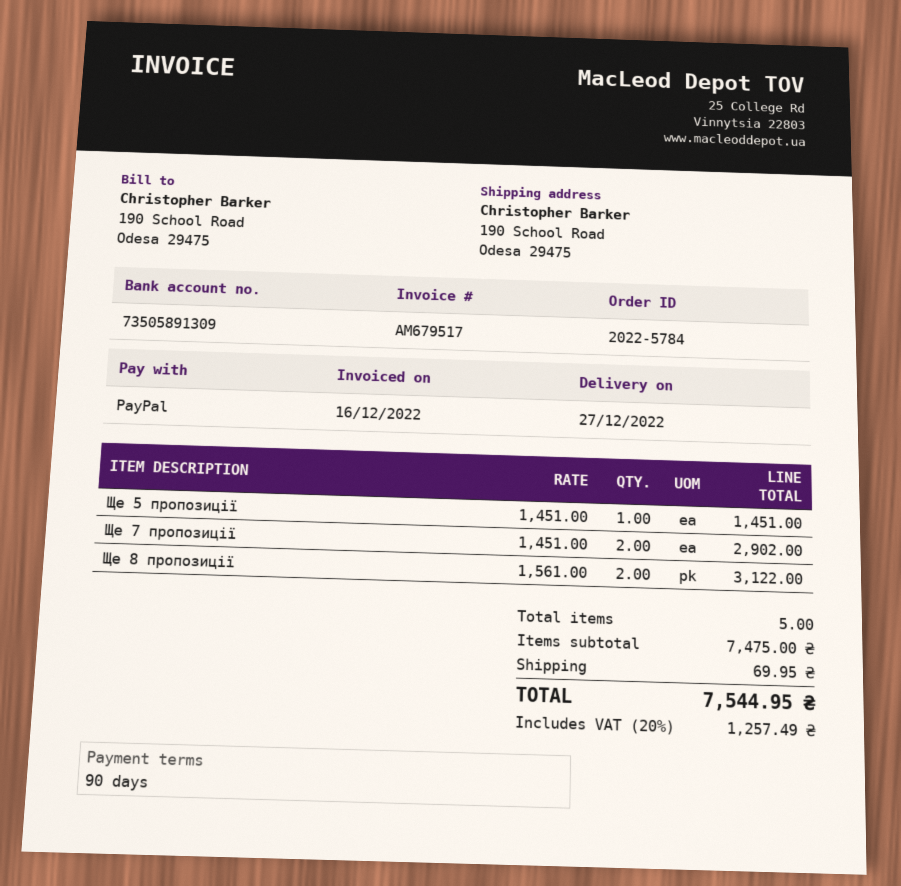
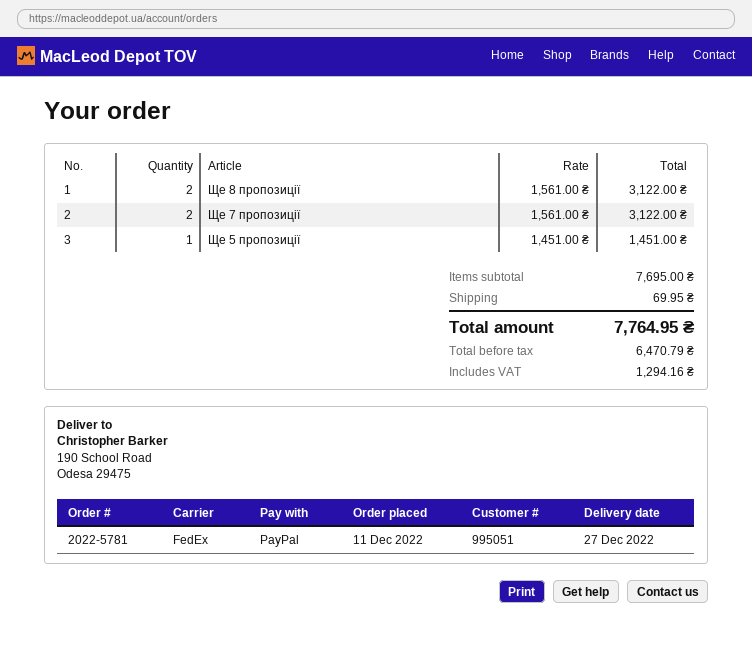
order number: 2022-5784 -> 2022-5781
Ще 7 пропозиції: 2 x 1451.00 = 2902.00 -> 2 x 1561.00 = 3122.00
subtotal: 7475.00 -> 7695.00
tax: 1257.49 -> 1294.16
total: 7544.95 -> 7764.95

